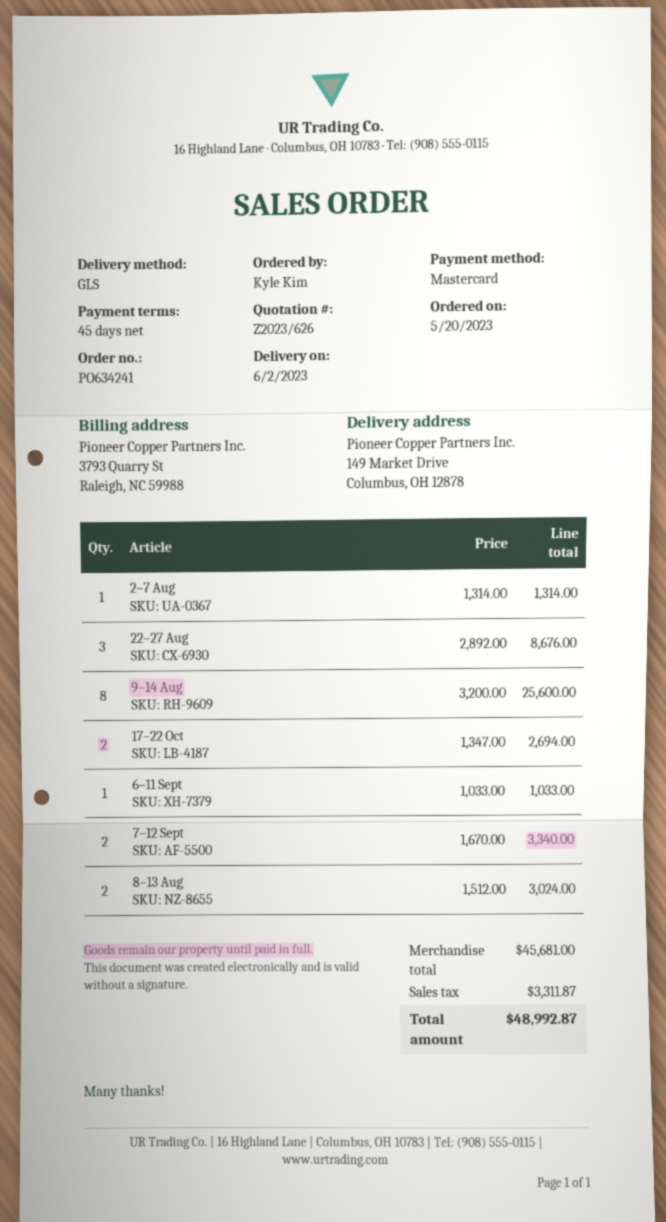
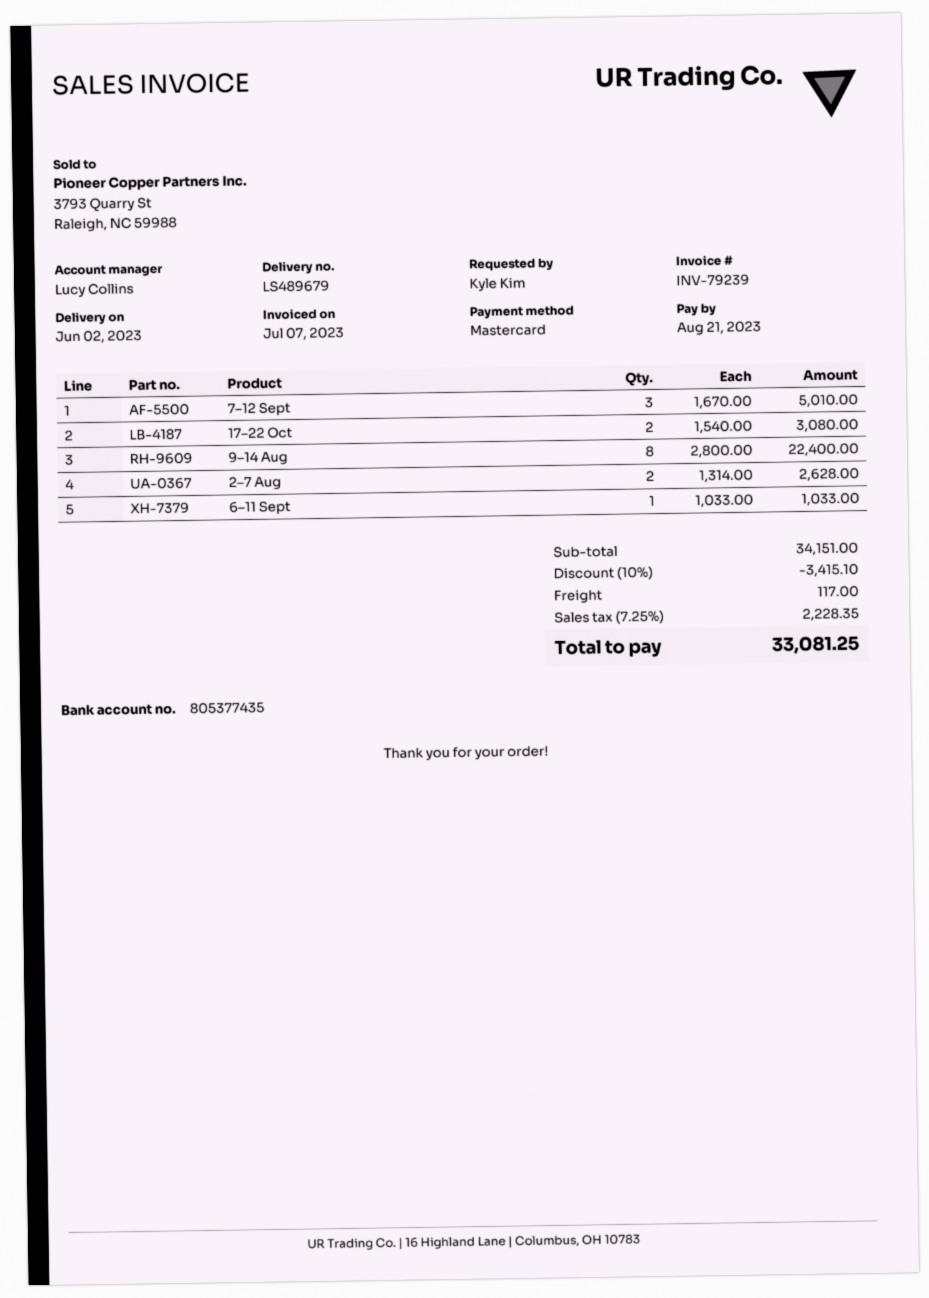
2–7 Aug: 1 x 1314.00 = 1314.00 -> 2 x 1314.00 = 2628.00
22–27 Aug: 3 x 2892.00 = 8676.00 -> none
9–14 Aug: 8 x 3200.00 = 25600.00 -> 8 x 2800.00 = 22400.00
17–22 Oct: 2 x 1347.00 = 2694.00 -> 2 x 1540.00 = 3080.00
7–12 Sept: 2 x 1670.00 = 3340.00 -> 3 x 1670.00 = 5010.00
8–13 Aug: 2 x 1512.00 = 3024.00 -> none
subtotal: 45681.00 -> 34151.00
discount: none -> 10% = 3415.10
shipping: none -> 117.00
tax: 3311.87 -> 2228.35
total: 48992.87 -> 33081.25

